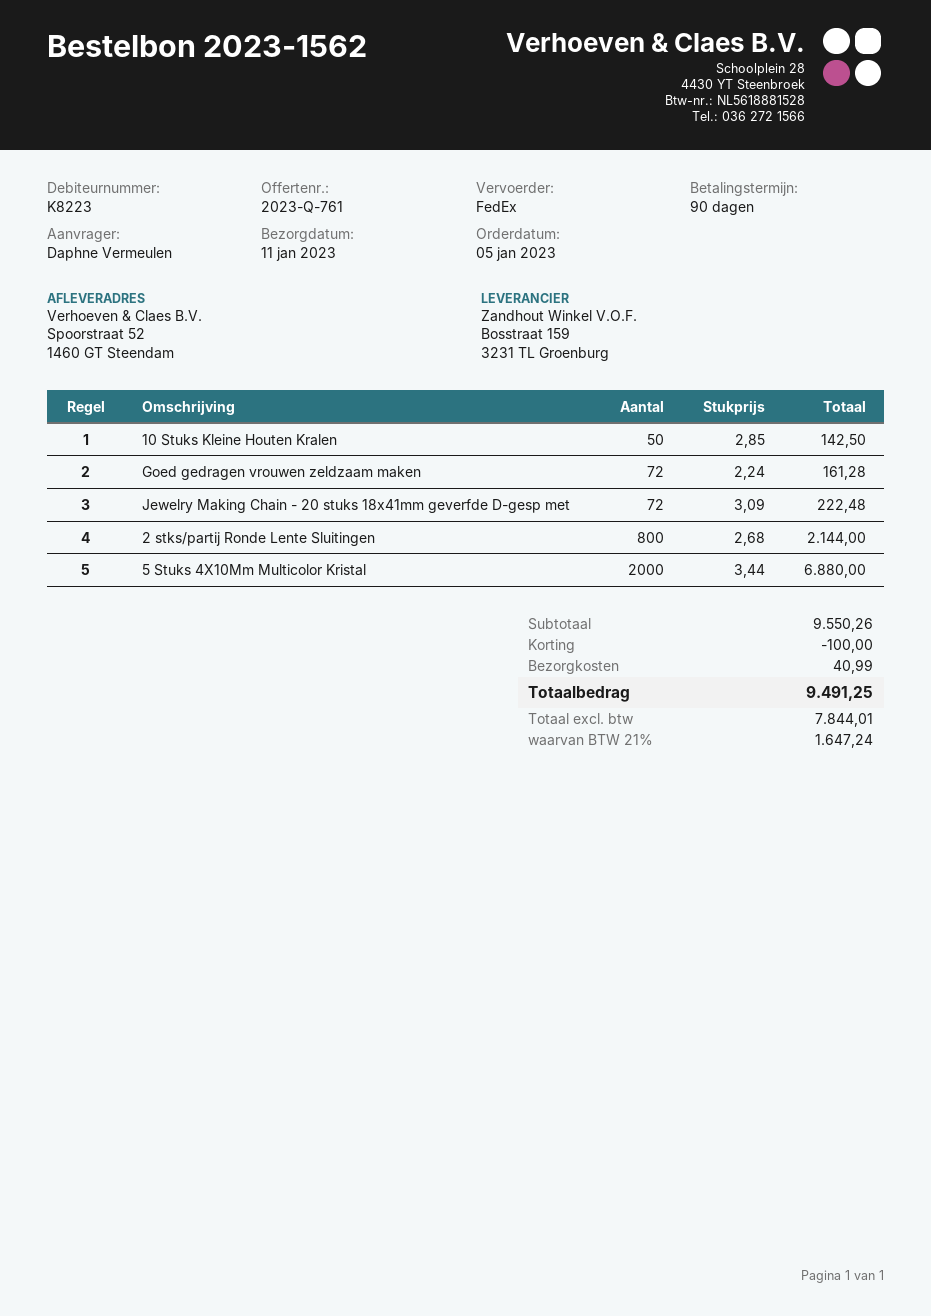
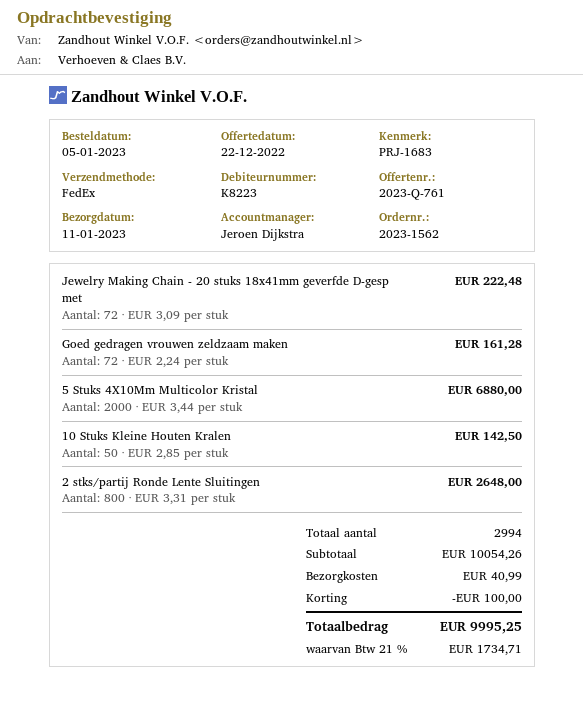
2 stks/partij Ronde Lente Sluitingen: 800 x 2.68 = 2144.00 -> 800 x 3.31 = 2648.00
subtotal: 9550.26 -> 10054.26
tax: 21% = 1647.24 -> 21% = 1734.71
total: 9491.25 -> 9995.25

